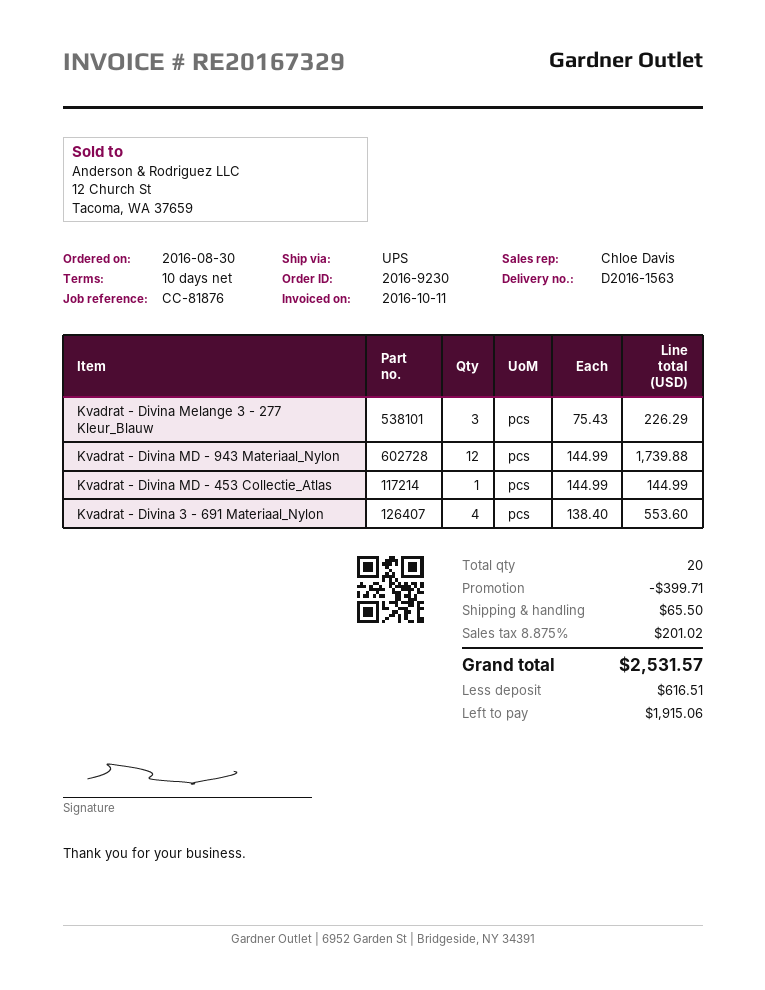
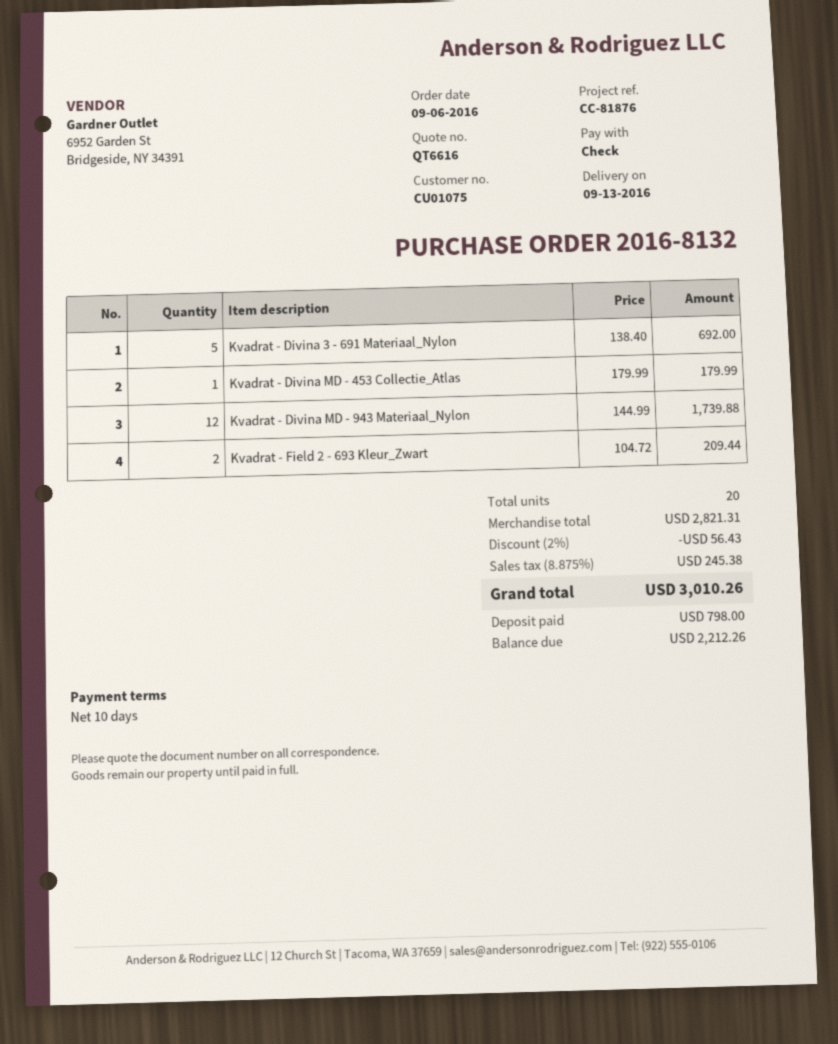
order number: 2016-9230 -> 2016-8132
order date: 2016-08-30 -> 2016-09-06
Kvadrat - Divina Melange 3 - 277 Kleur_Blauw: 3 x 75.43 = 226.29 -> none
Kvadrat - Divina MD - 453 Collectie_Atlas: 1 x 144.99 = 144.99 -> 1 x 179.99 = 179.99
Kvadrat - Divina 3 - 691 Materiaal_Nylon: 4 x 138.40 = 553.60 -> 5 x 138.40 = 692.00
Kvadrat - Field 2 - 693 Kleur_Zwart: none -> 2 x 104.72 = 209.44
discount: 399.71 -> 56.43
shipping: 65.50 -> none
tax: 8.875% = 201.02 -> 8.875% = 245.38
total: 2531.57 -> 3010.26
deposit: 616.51 -> 798.00
balance: 1915.06 -> 2212.26

